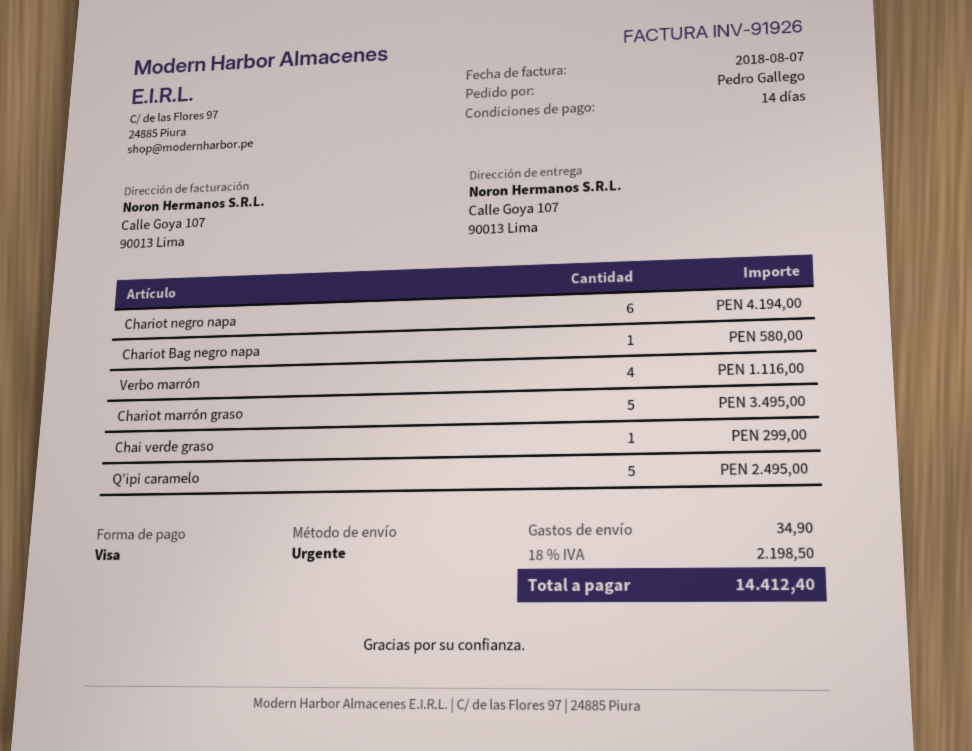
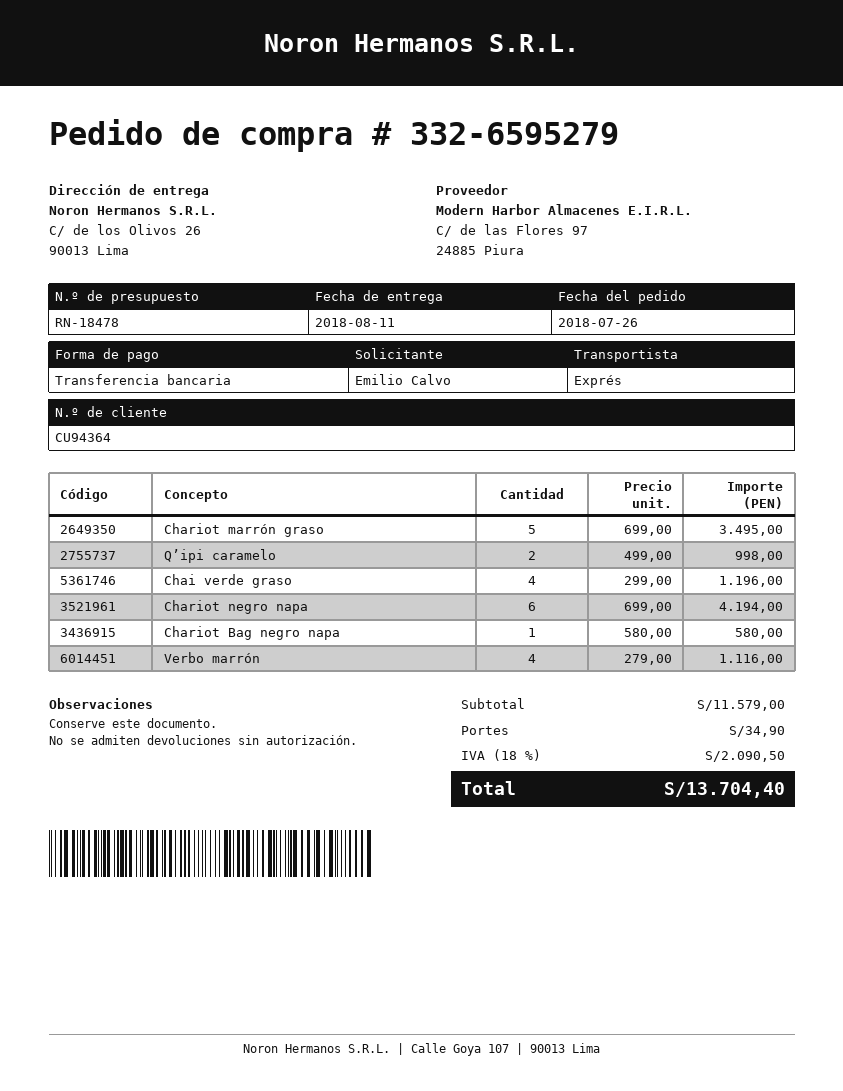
ordered by: Pedro Gallego -> Emilio Calvo
payment method: Visa -> bank transfer
ship to: Calle Goya 107, 90013 Lima -> C/ de los Olivos 26, 90013 Lima
Chai verde graso: 1 for 299.00 -> 4 for 1196.00
Q’ipi caramelo: 5 for 2495.00 -> 2 for 998.00
tax: 18% = 2198.50 -> 18% = 2090.50
total: 14412.40 -> 13704.40

